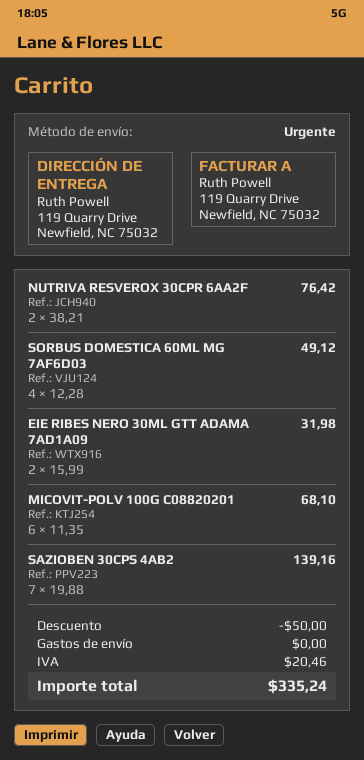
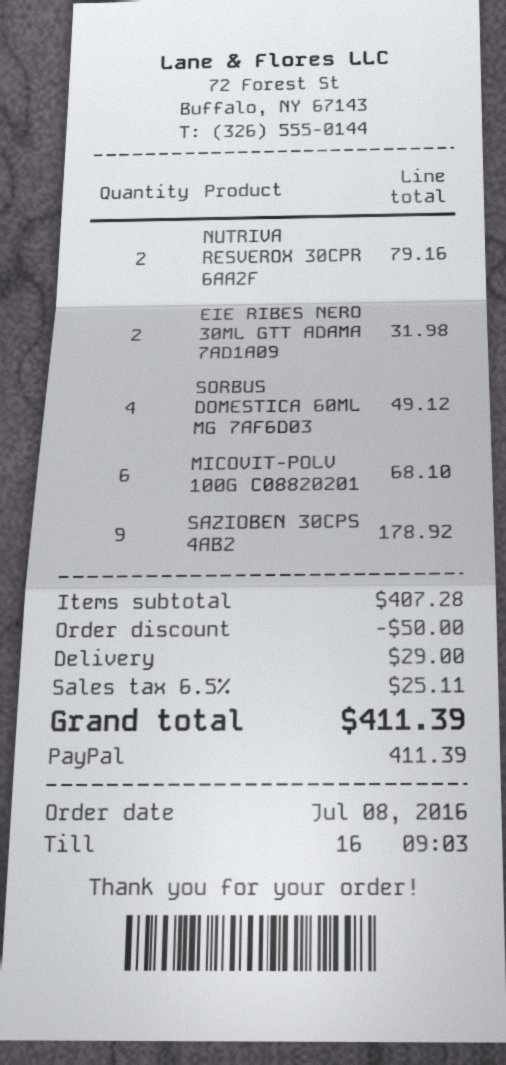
NUTRIVA RESVEROX 30CPR 6AA2F: 2 for 76.42 -> 2 for 79.16
SAZIOBEN 30CPS 4AB2: 7 for 139.16 -> 9 for 178.92
shipping: 0.00 -> 29.00
tax: 20.46 -> 25.11
total: 335.24 -> 411.39

